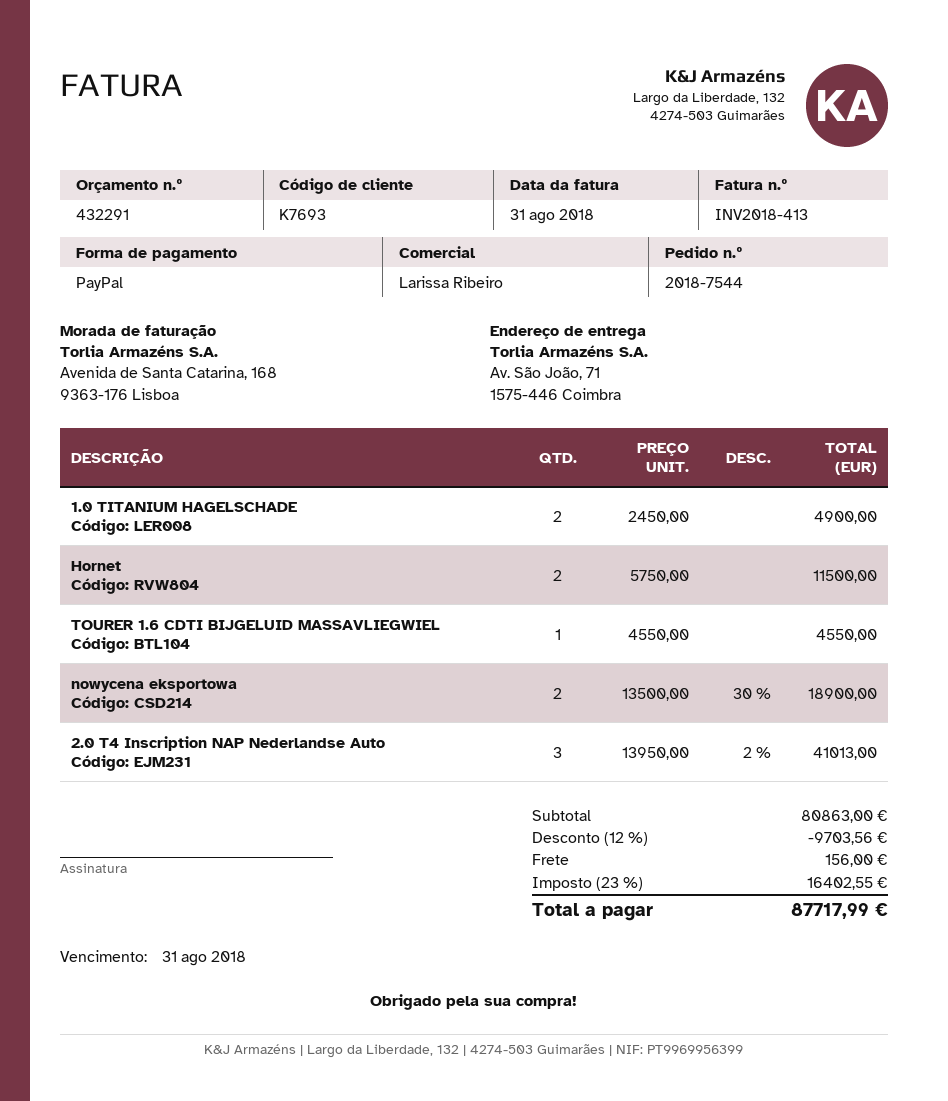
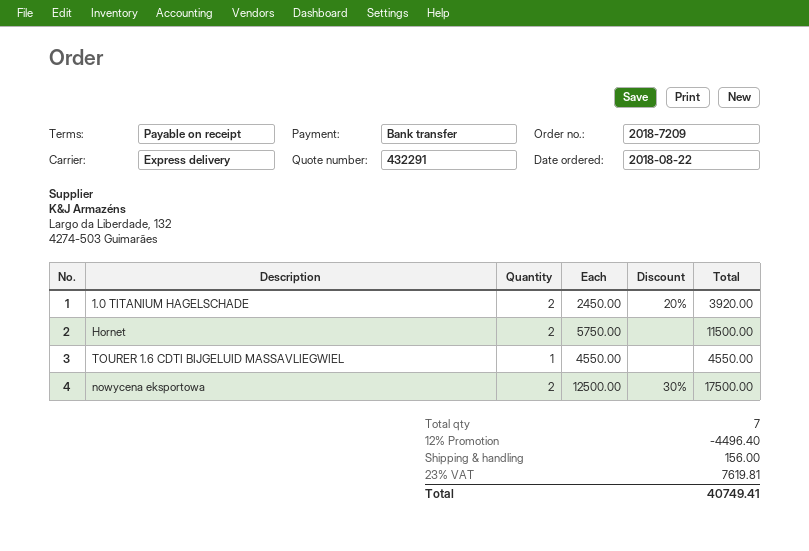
order number: 2018-7544 -> 2018-7209
payment method: PayPal -> bank transfer
1.0 TITANIUM HAGELSCHADE: 2 x 2450.00 = 4900.00 -> 2 x 2450.00 - 20% = 3920.00
nowycena eksportowa: 2 x 13500.00 - 30% = 18900.00 -> 2 x 12500.00 - 30% = 17500.00
2.0 T4 Inscription NAP Nederlandse Auto: 3 x 13950.00 - 2% = 41013.00 -> none
discount: 12% = 9703.56 -> 12% = 4496.40
tax: 23% = 16402.55 -> 23% = 7619.81
total: 87717.99 -> 40749.41

